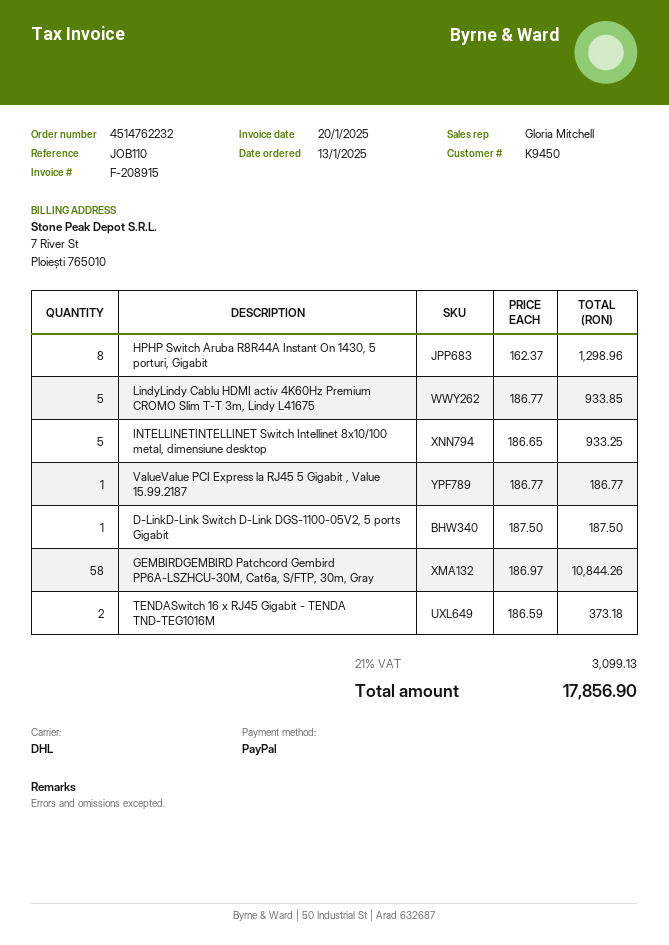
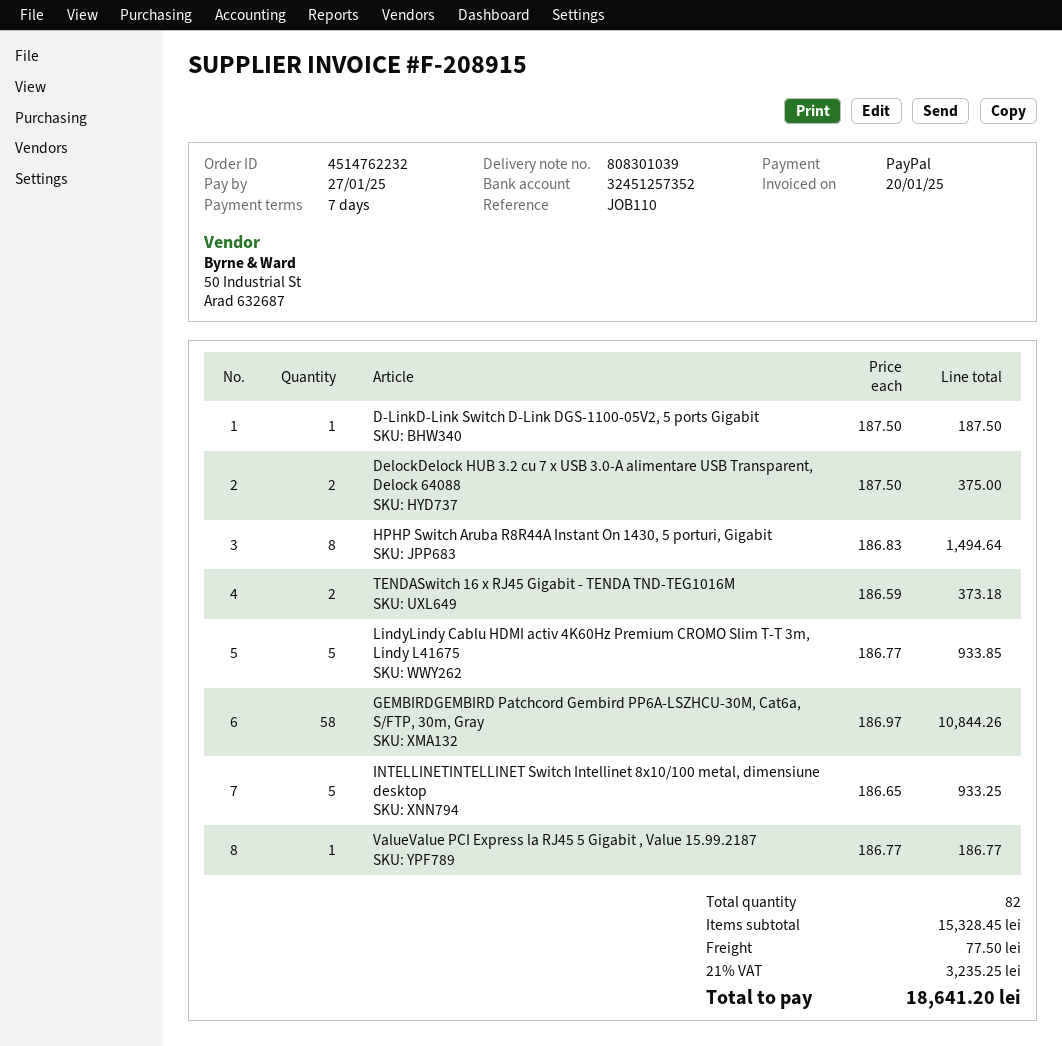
HPHP Switch Aruba R8R44A Instant On 1430, 5 porturi, Gigabit: 8 x 162.37 = 1298.96 -> 8 x 186.83 = 1494.64
DelockDelock HUB 3.2 cu 7 x USB 3.0-A alimentare USB Transparent, Delock 64088: none -> 2 x 187.50 = 375.00
shipping: none -> 77.50
tax: 21% = 3099.13 -> 21% = 3235.25
total: 17856.90 -> 18641.20

